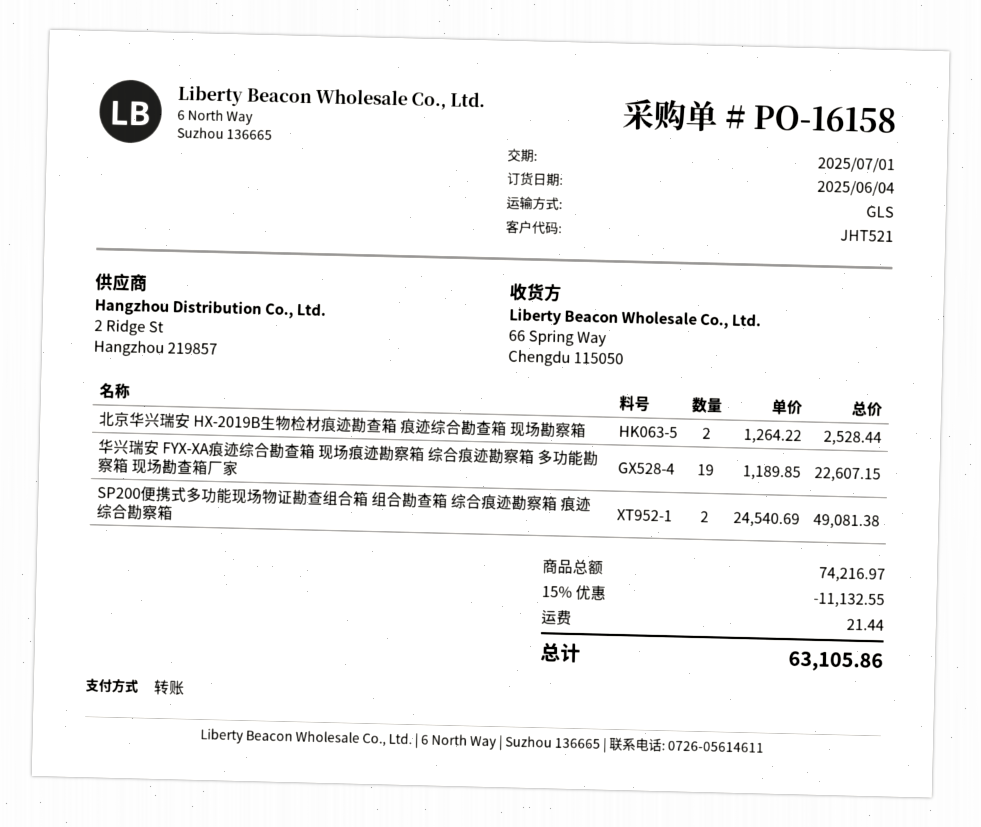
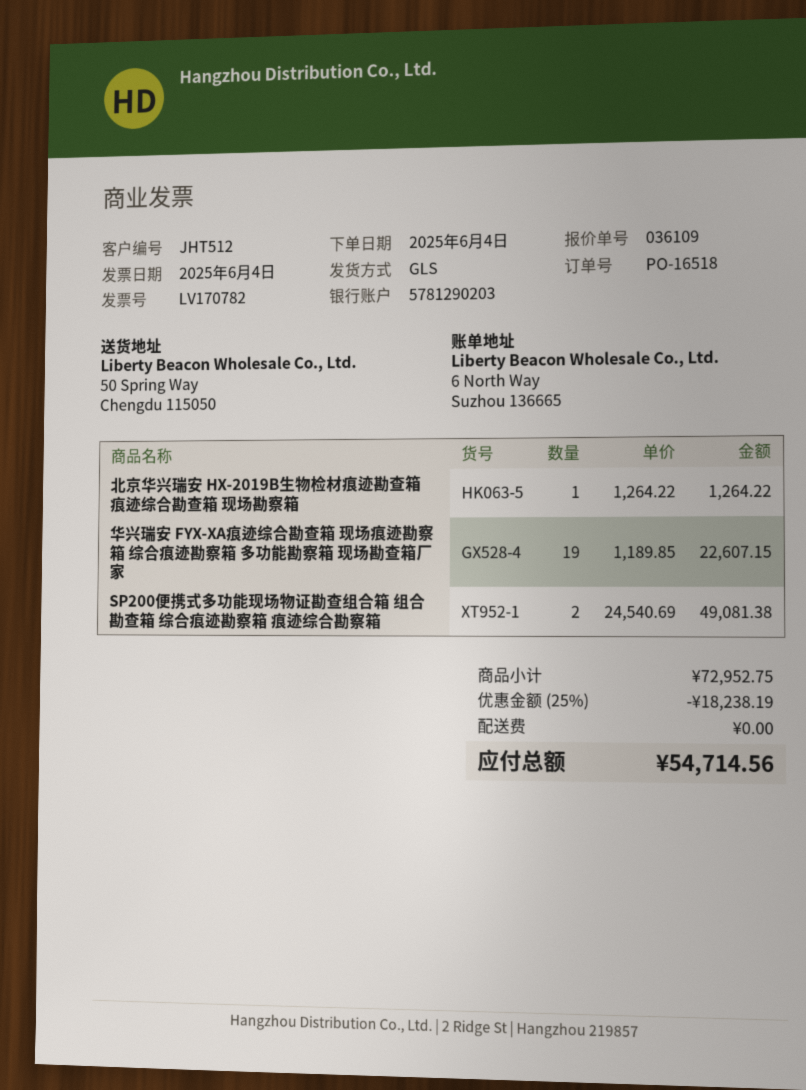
order number: PO-16158 -> PO-16518
customer number: JHT521 -> JHT512
ship to: 66 Spring Way, Chengdu 115050 -> 50 Spring Way, Chengdu 115050
北京华兴瑞安 HX-2019B生物检材痕迹勘查箱 痕迹综合勘查箱 现场勘察箱: 2 x 1264.22 = 2528.44 -> 1 x 1264.22 = 1264.22
subtotal: 74216.97 -> 72952.75
discount: 15% = 11132.55 -> 25% = 18238.19
shipping: 21.44 -> 0.00
total: 63105.86 -> 54714.56

